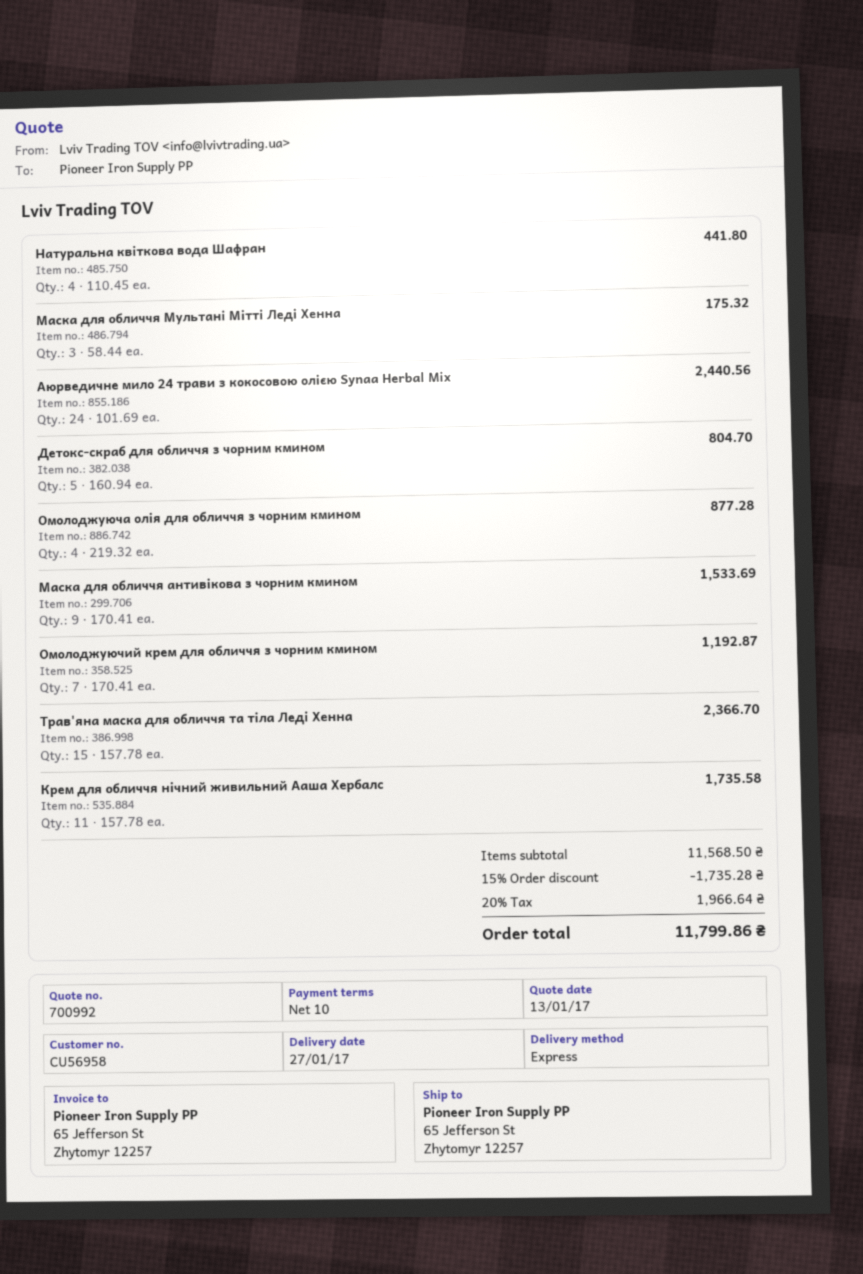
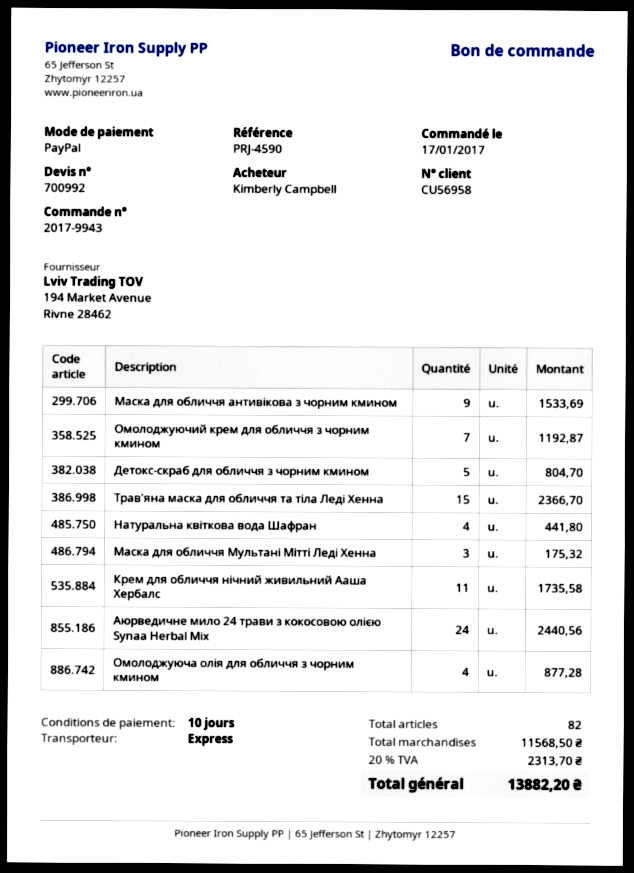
discount: 15% = 1735.28 -> none
tax: 20% = 1966.64 -> 20% = 2313.70
total: 11799.86 -> 13882.20

